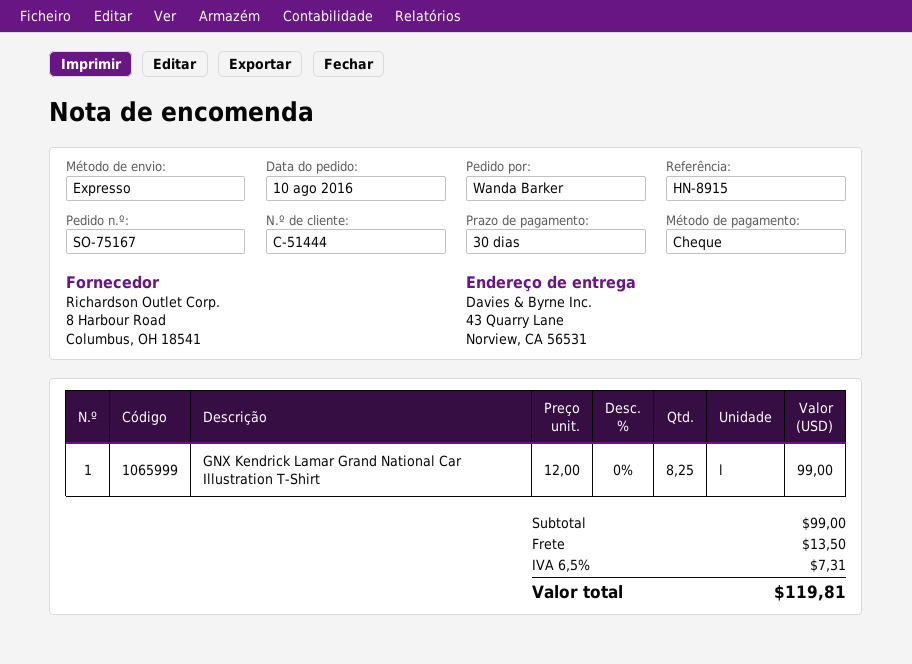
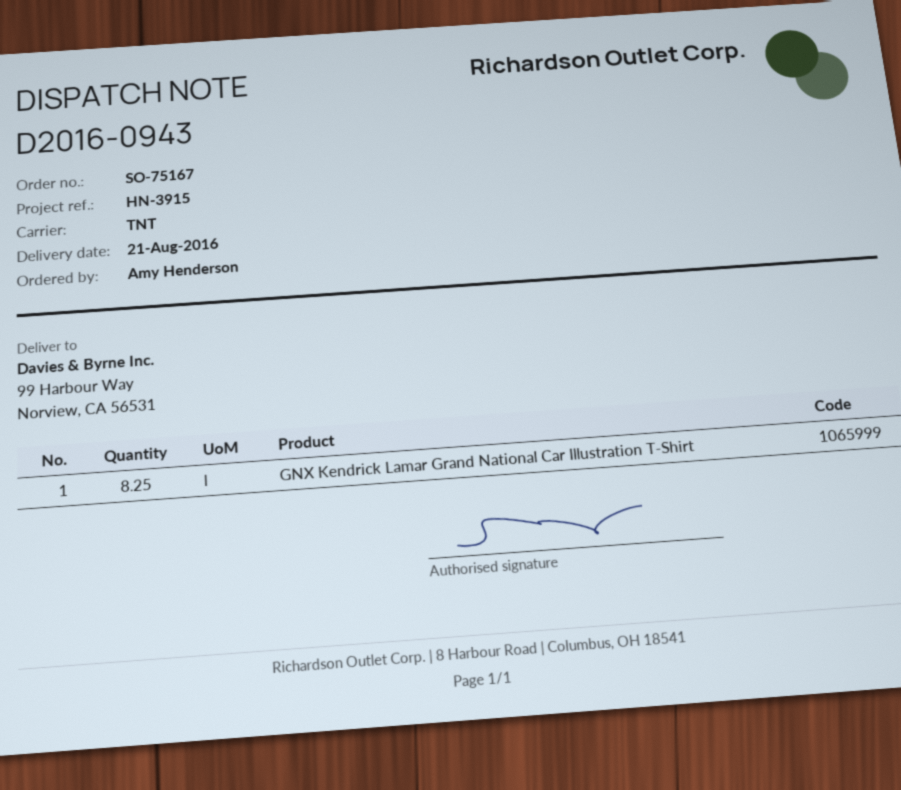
reference: HN-8915 -> HN-3915
ordered by: Wanda Barker -> Amy Henderson
shipping method: express -> TNT
ship to: 43 Quarry Lane, Norview, CA 56531 -> 99 Harbour Way, Norview, CA 56531

